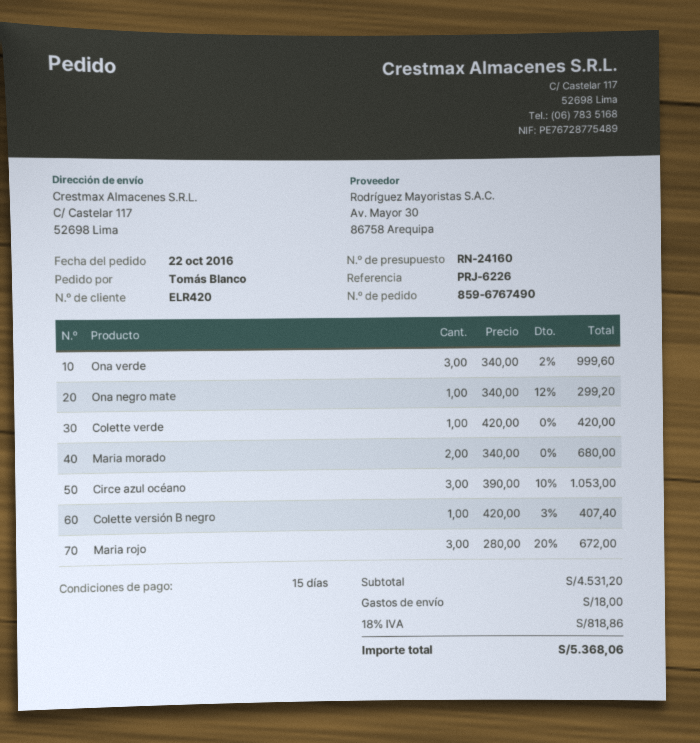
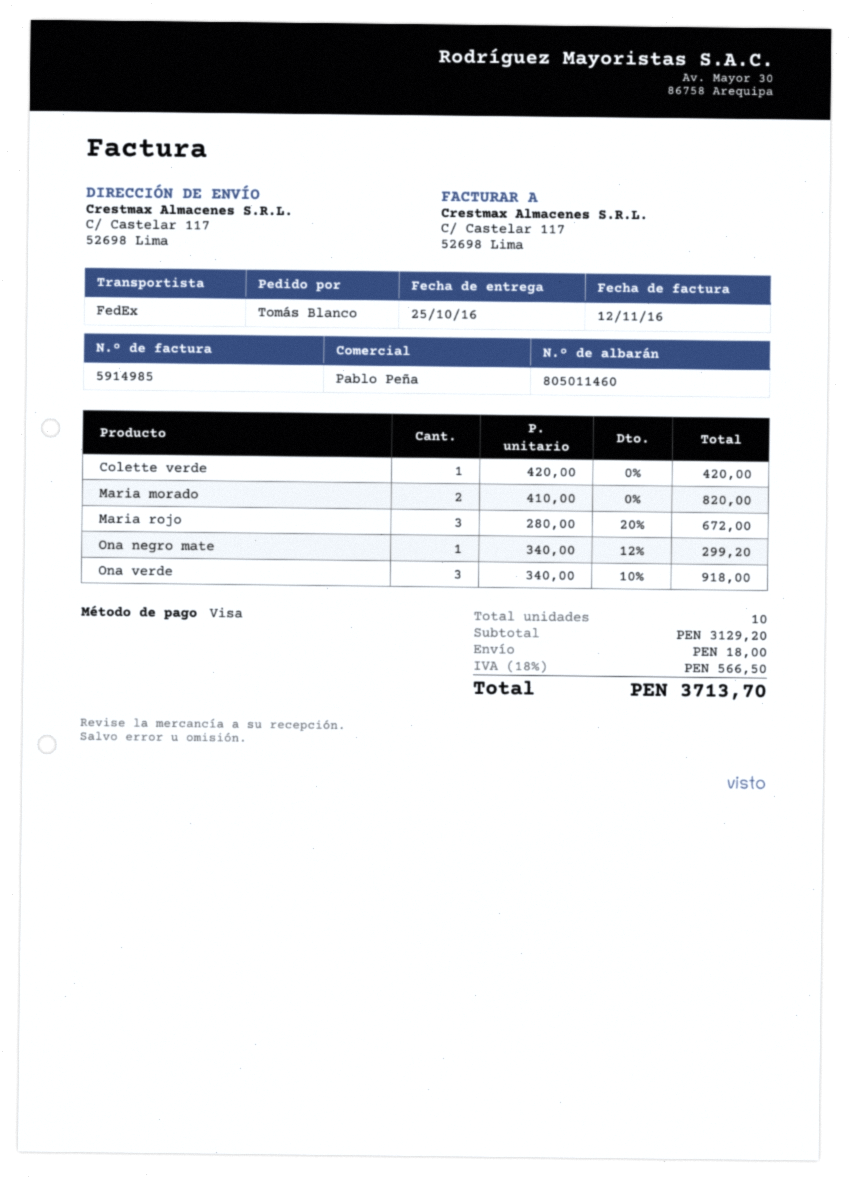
Ona verde: 3 x 340.00 - 2% = 999.60 -> 3 x 340.00 - 10% = 918.00
Maria morado: 2 x 340.00 = 680.00 -> 2 x 410.00 = 820.00
Circe azul océano: 3 x 390.00 - 10% = 1053.00 -> none
Colette versión B negro: 1 x 420.00 - 3% = 407.40 -> none
subtotal: 4531.20 -> 3129.20
tax: 18% = 818.86 -> 18% = 566.50
total: 5368.06 -> 3713.70

